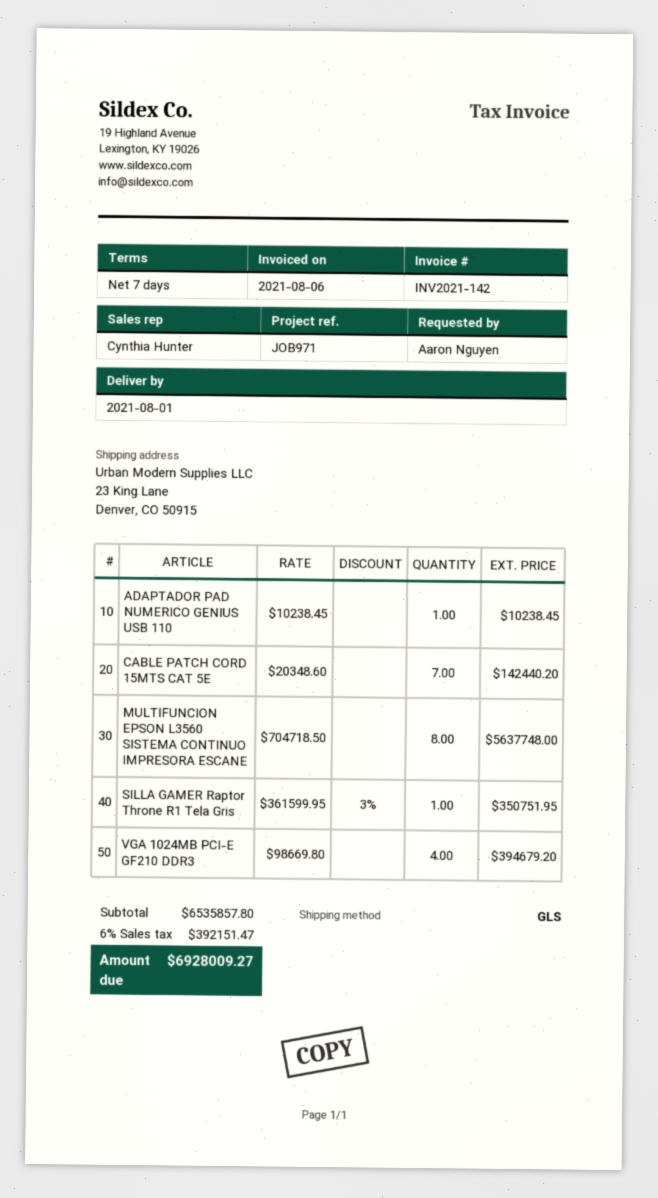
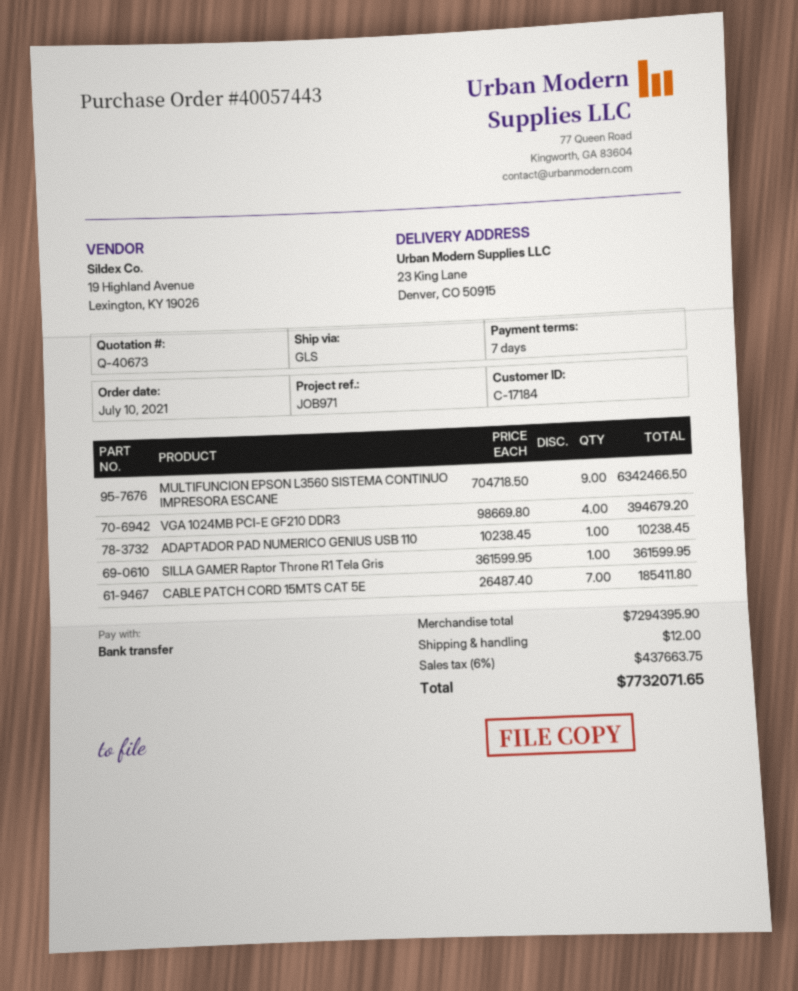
CABLE PATCH CORD 15MTS CAT 5E: 7 x 20348.60 = 142440.20 -> 7 x 26487.40 = 185411.80
MULTIFUNCION EPSON L3560 SISTEMA CONTINUO IMPRESORA ESCANE: 8 x 704718.50 = 5637748.00 -> 9 x 704718.50 = 6342466.50
SILLA GAMER Raptor Throne R1 Tela Gris: 1 x 361599.95 - 3% = 350751.95 -> 1 x 361599.95 = 361599.95
subtotal: 6535857.80 -> 7294395.90
shipping: none -> 12.00
tax: 6% = 392151.47 -> 6% = 437663.75
total: 6928009.27 -> 7732071.65

